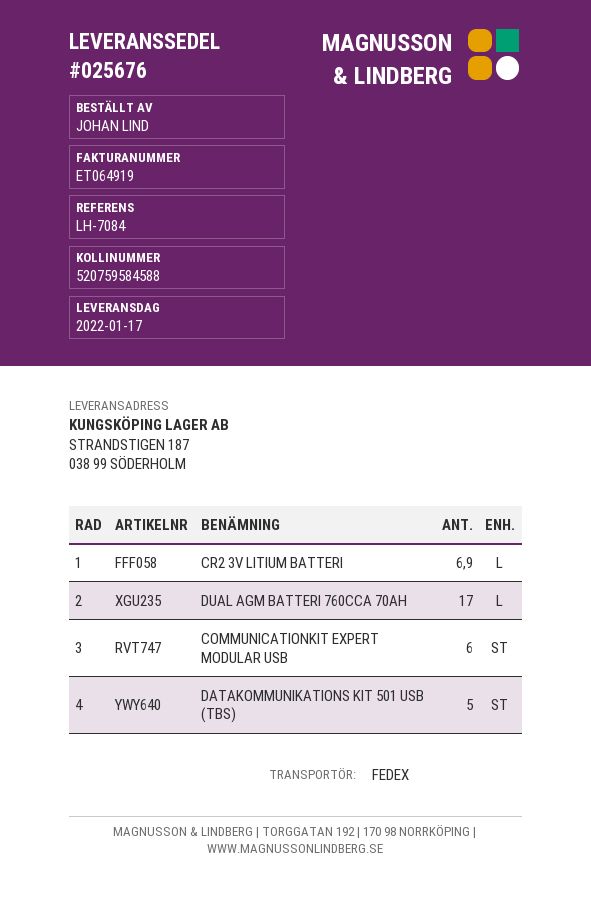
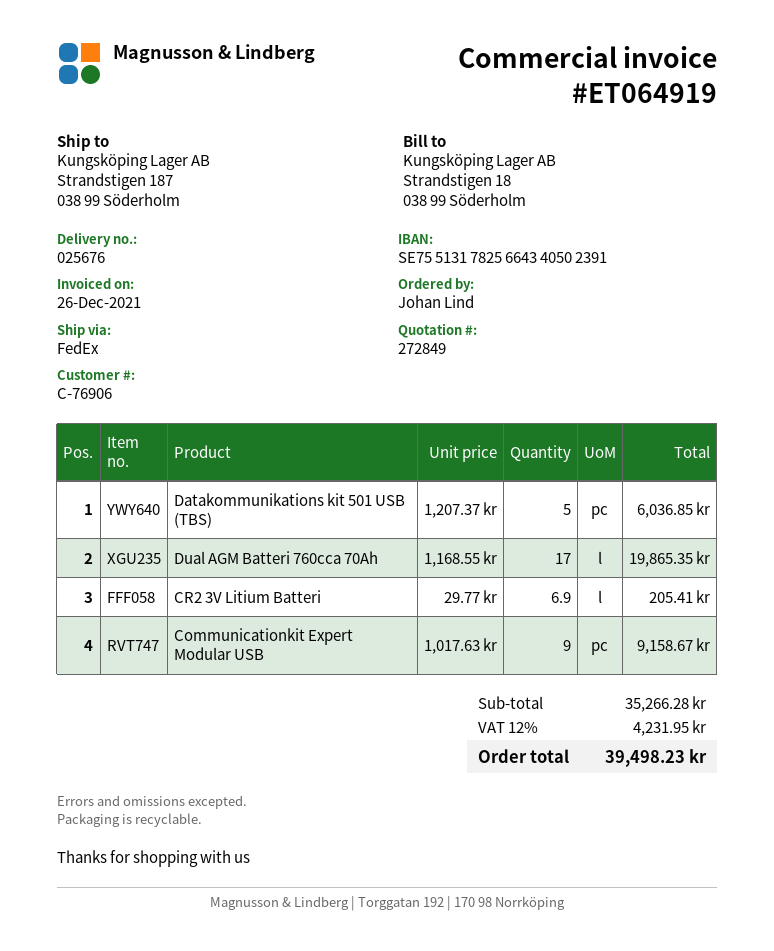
COMMUNICATIONKIT EXPERT MODULAR USB: 6 -> 9

